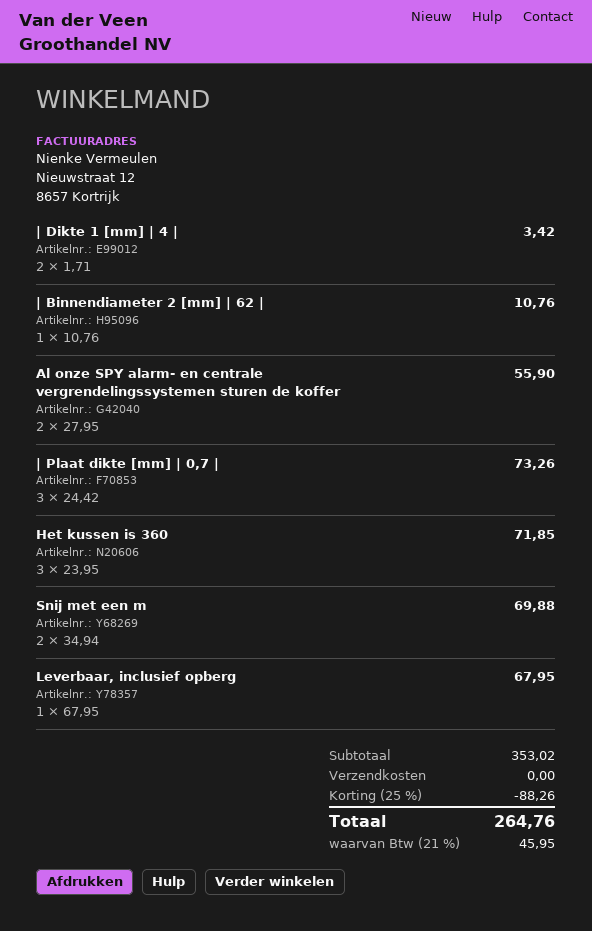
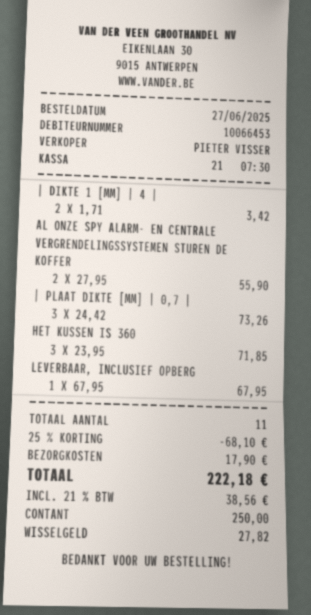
| Binnendiameter 2 [mm] | 62 |: 1 x 10.76 = 10.76 -> none
Snij met een m: 2 x 34.94 = 69.88 -> none
discount: 25% = 88.26 -> 25% = 68.10
shipping: 0.00 -> 17.90
tax: 21% = 45.95 -> 21% = 38.56
total: 264.76 -> 222.18

